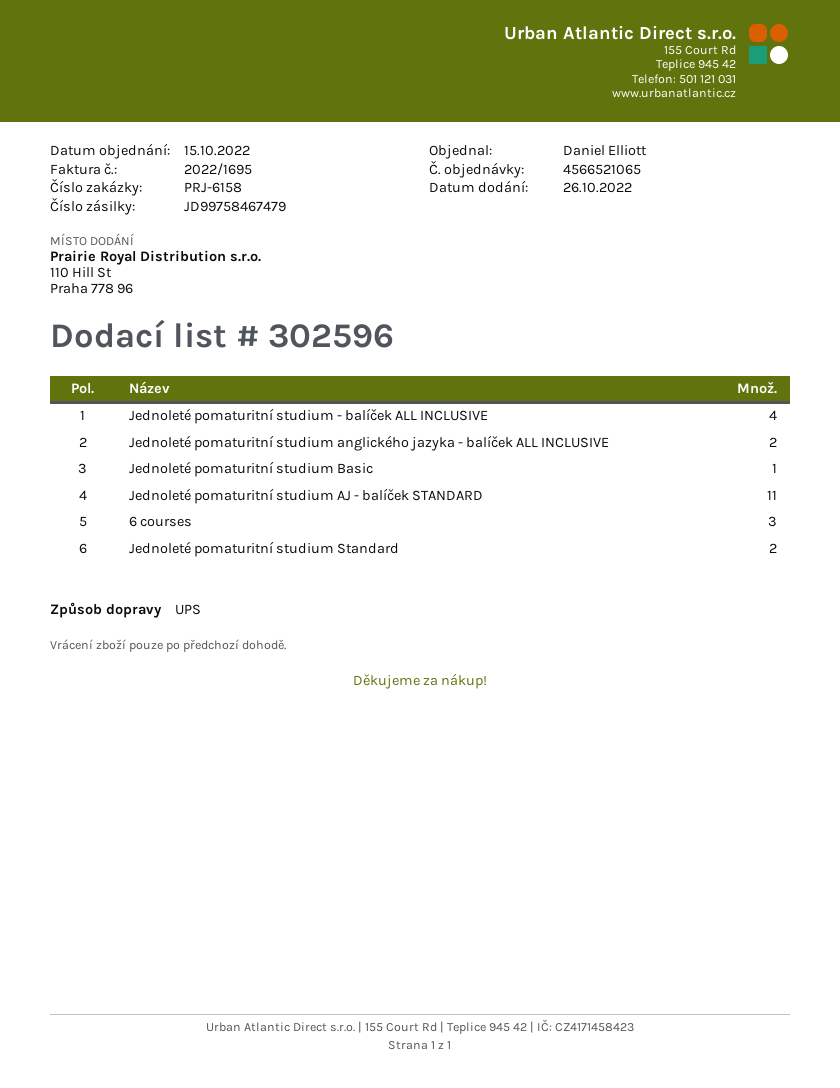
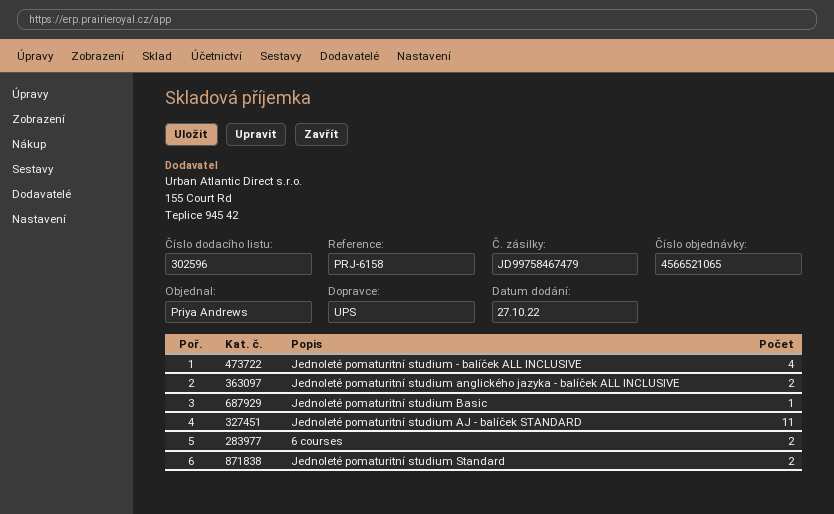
delivery date: 2022-10-26 -> 2022-10-27
ordered by: Daniel Elliott -> Priya Andrews
6 courses: 3 -> 2

